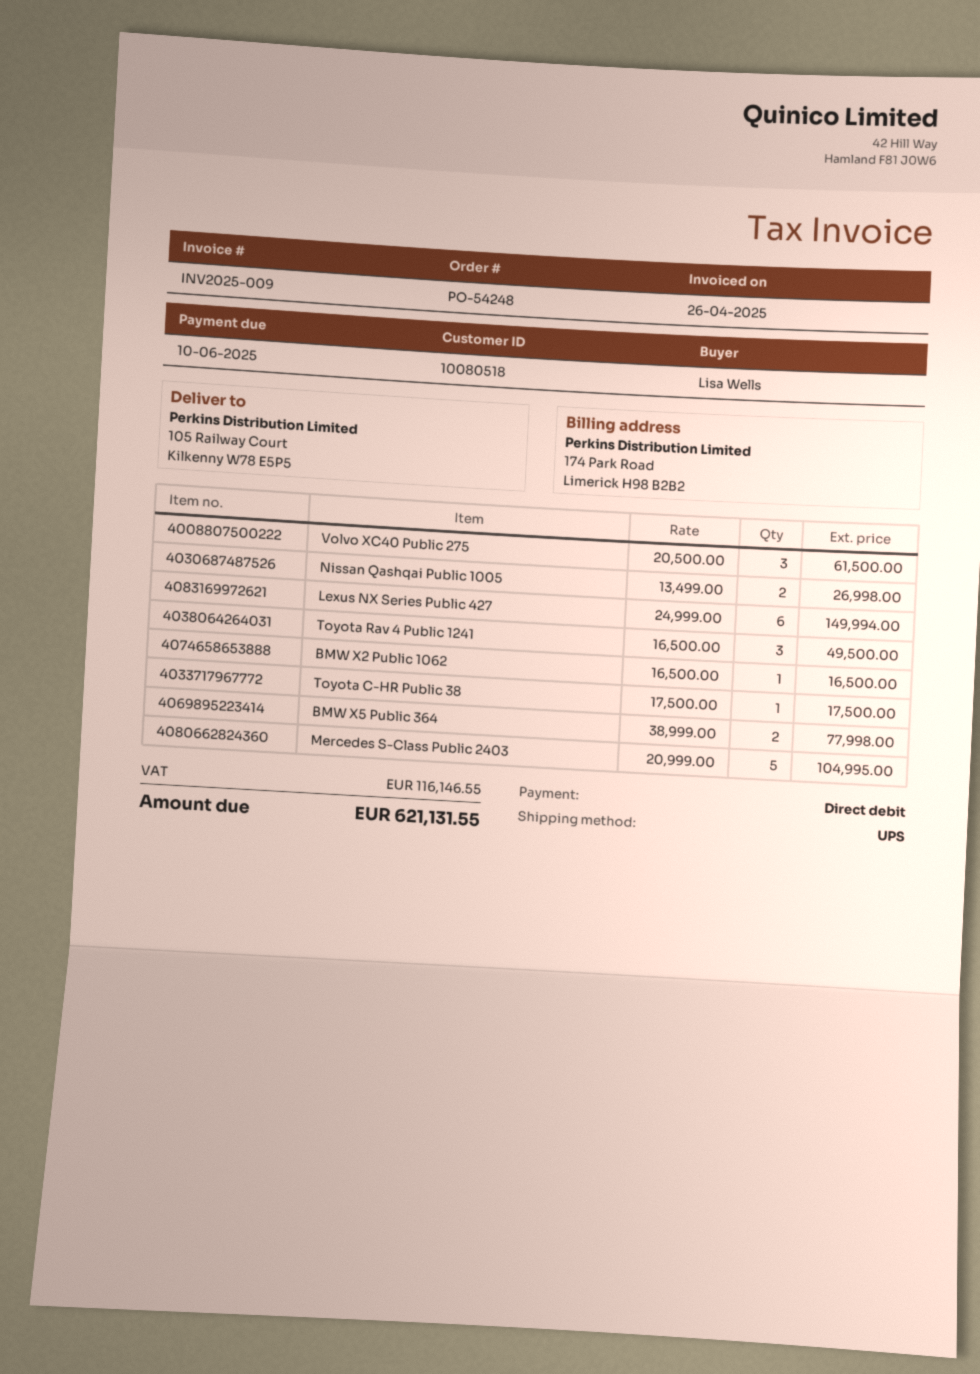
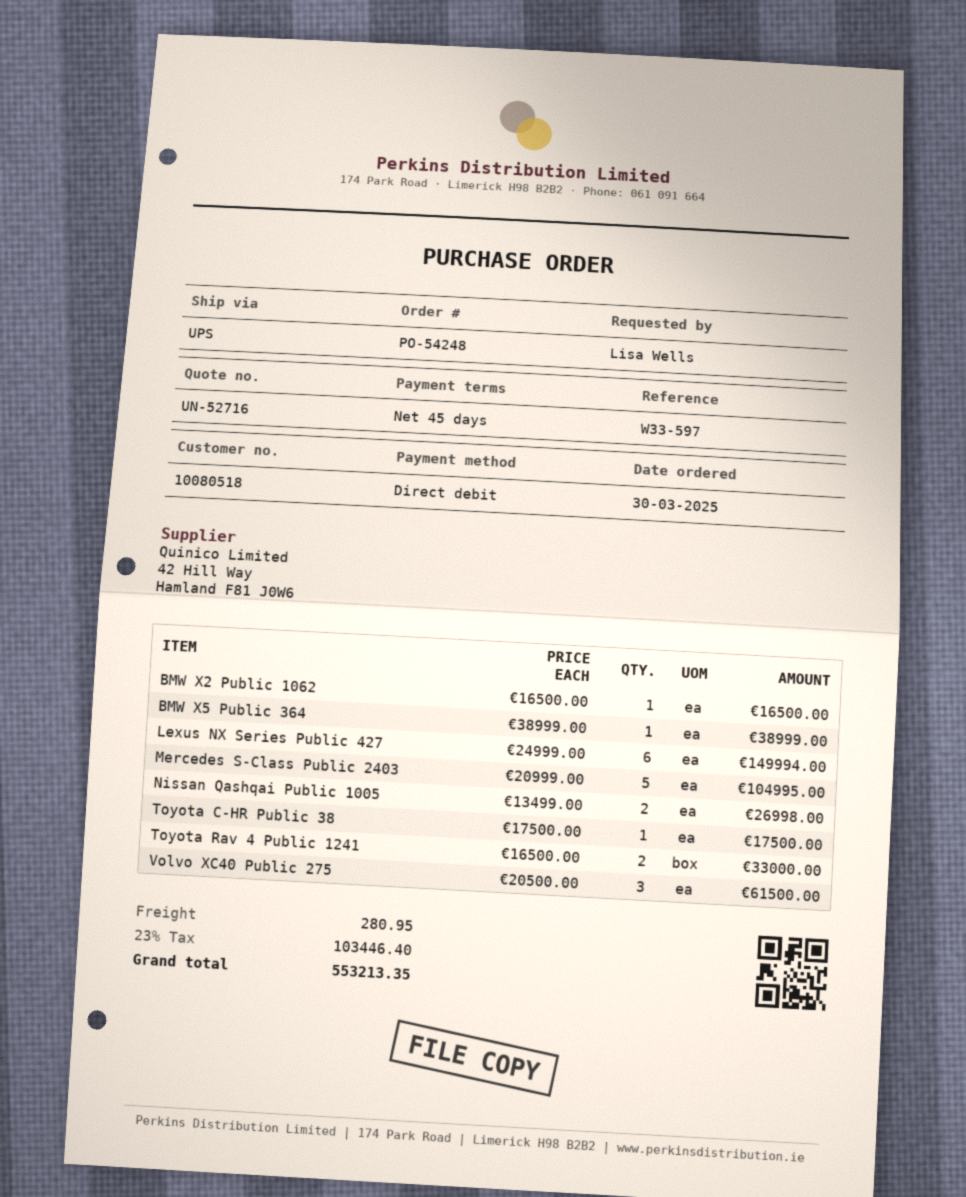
Toyota Rav 4 Public 1241: 3 x 16500.00 = 49500.00 -> 2 x 16500.00 = 33000.00
BMW X5 Public 364: 2 x 38999.00 = 77998.00 -> 1 x 38999.00 = 38999.00
shipping: none -> 280.95
tax: 116146.55 -> 103446.40
total: 621131.55 -> 553213.35

